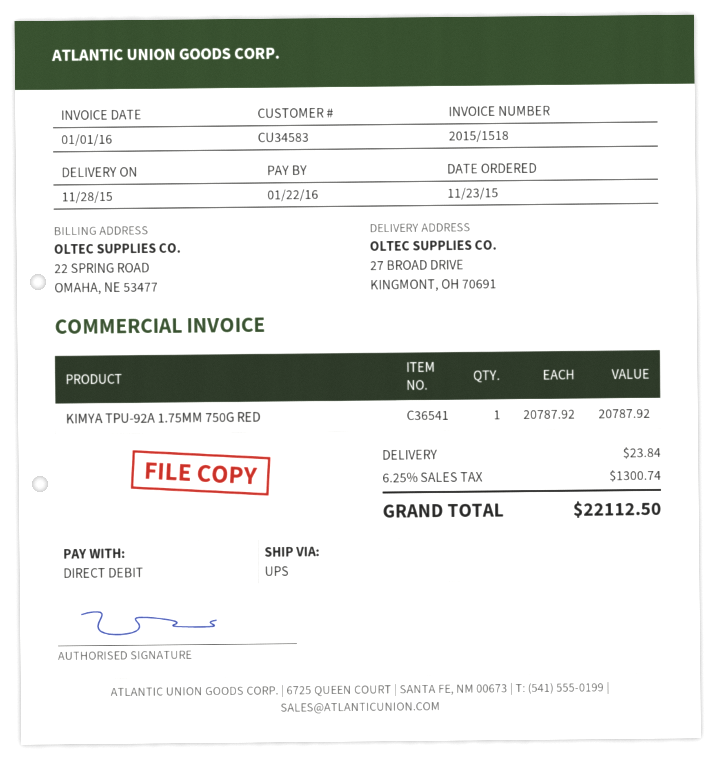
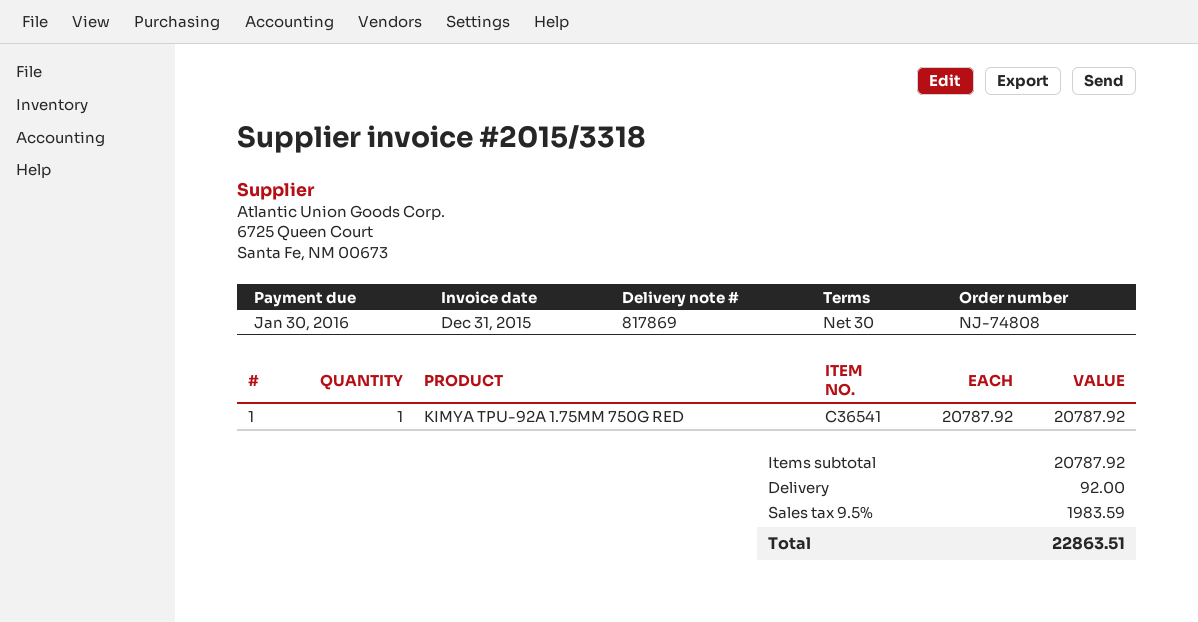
invoice number: 2015/1518 -> 2015/3318
invoice date: 2016-01-01 -> 2015-12-31
due date: 2016-01-22 -> 2016-01-30
shipping: 23.84 -> 92.00
tax: 6.25% = 1300.74 -> 9.5% = 1983.59
total: 22112.50 -> 22863.51

